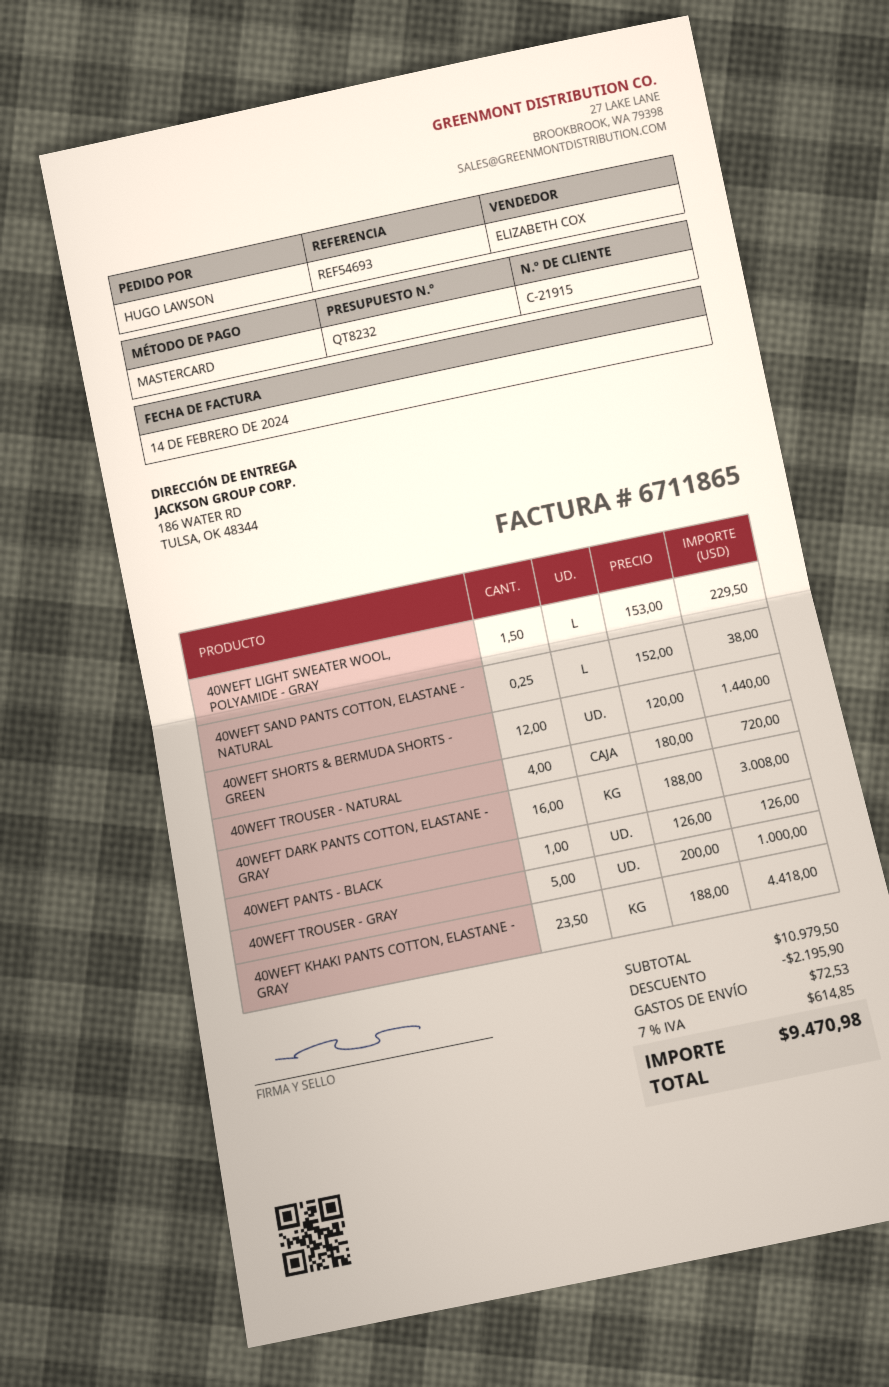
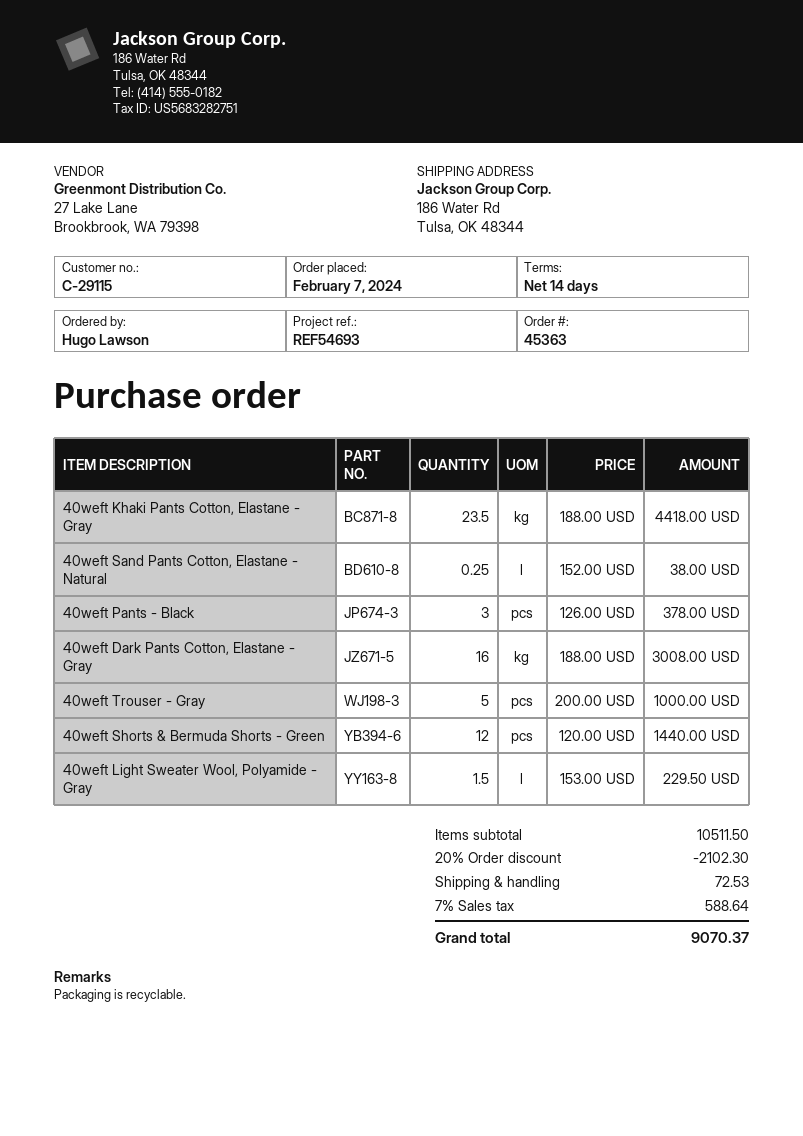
customer number: C-21915 -> C-29115
40WEFT TROUSER - NATURAL: 4 x 180.00 = 720.00 -> none
40WEFT PANTS - BLACK: 1 x 126.00 = 126.00 -> 3 x 126.00 = 378.00
subtotal: 10979.50 -> 10511.50
discount: 2195.90 -> 2102.30
tax: 7% = 614.85 -> 7% = 588.64
total: 9470.98 -> 9070.37

